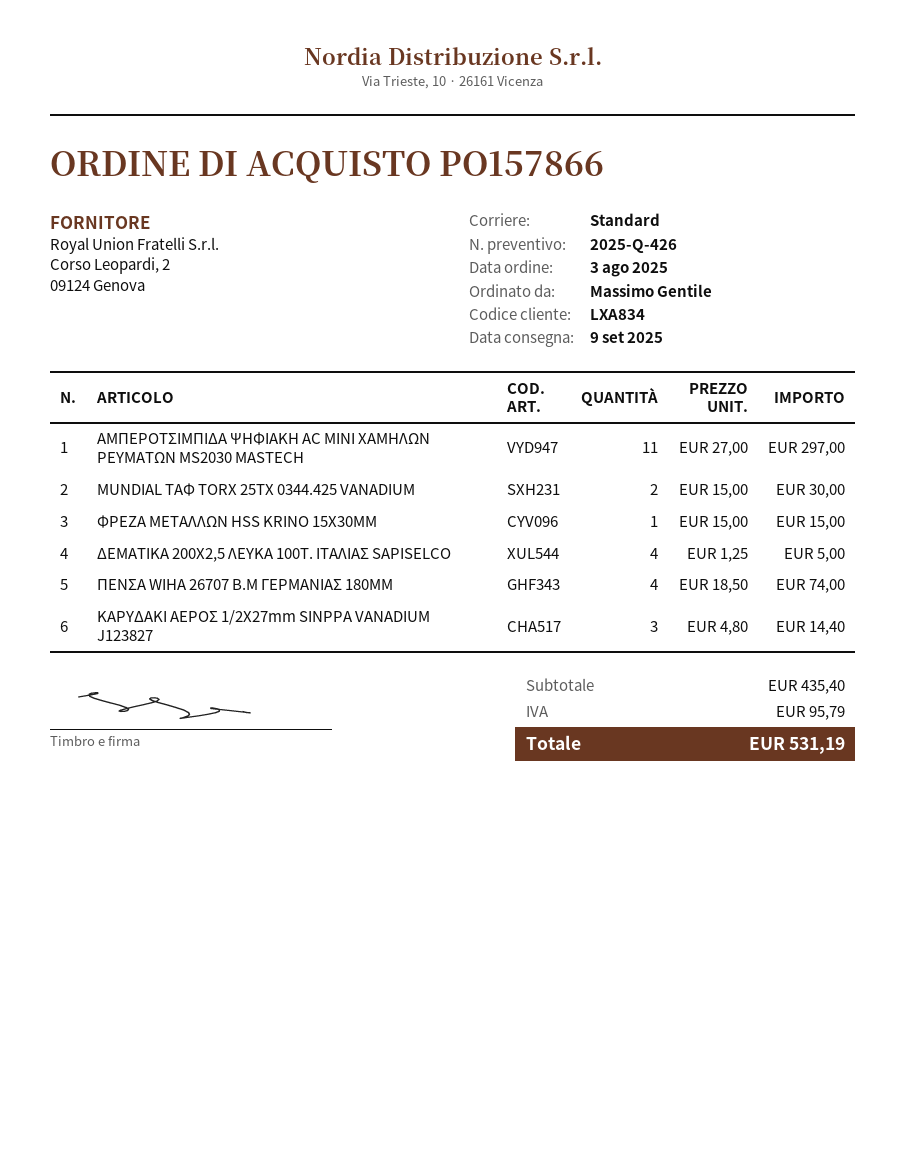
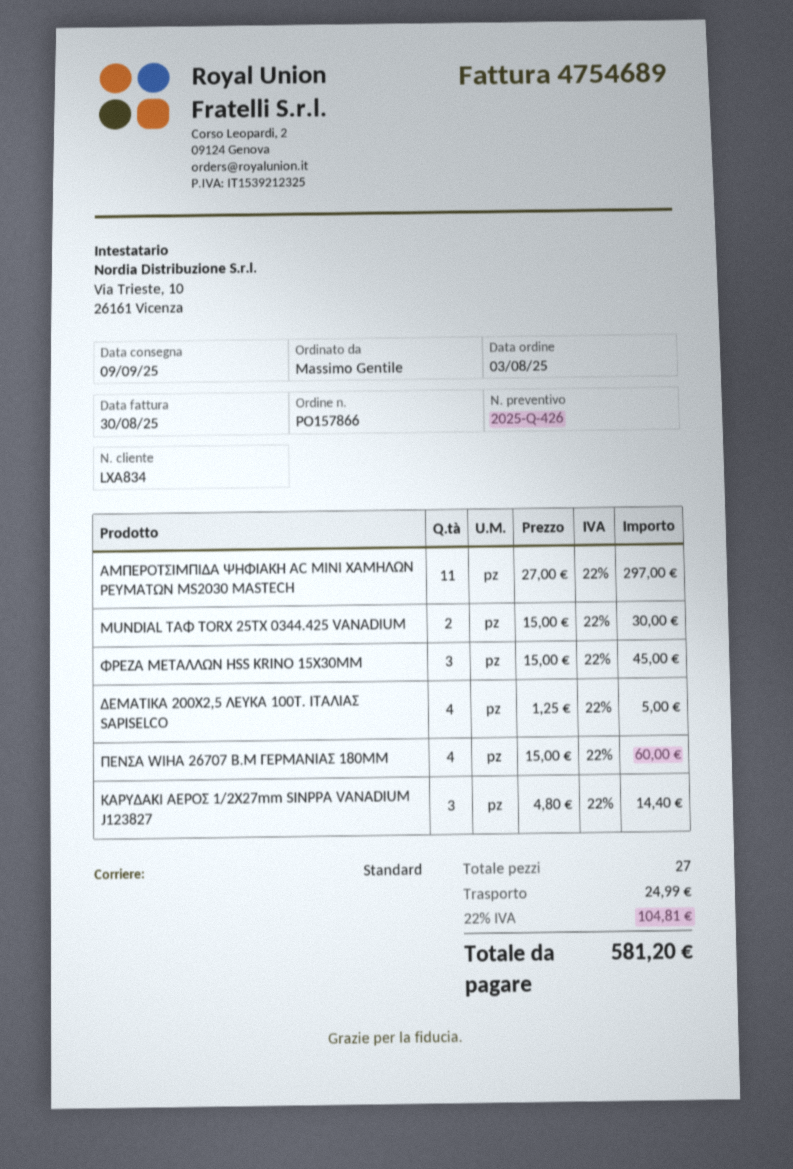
ΦΡΕΖΑ ΜΕΤΑΛΛΩΝ HSS KRINO 15X30MM: 1 x 15.00 = 15.00 -> 3 x 15.00 = 45.00
ΠΕΝΣΑ WIHA 26707 B.M ΓΕΡΜΑΝΙΑΣ 180ΜΜ: 4 x 18.50 = 74.00 -> 4 x 15.00 = 60.00
shipping: none -> 24.99
tax: 95.79 -> 104.81
total: 531.19 -> 581.20

